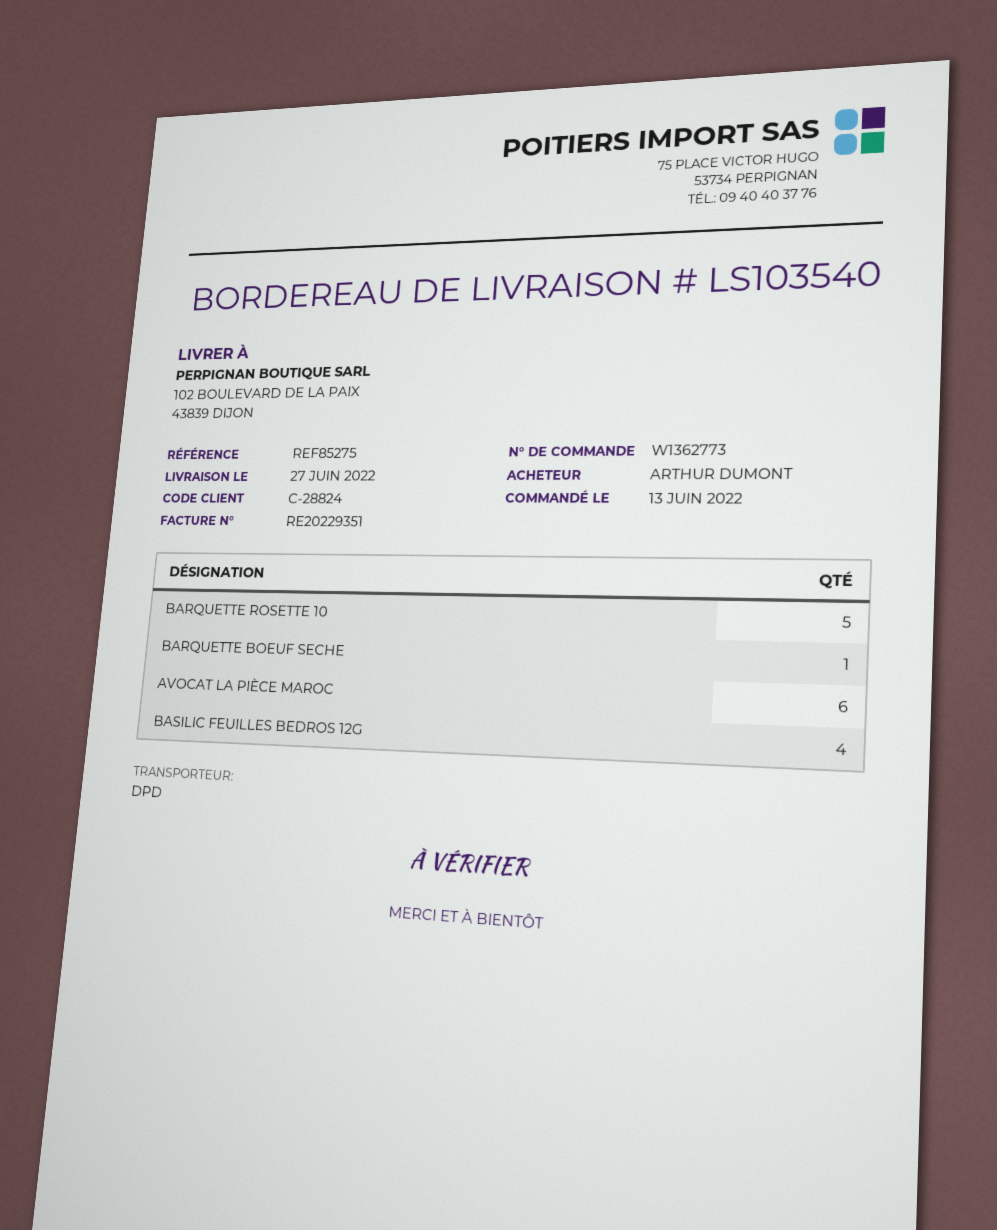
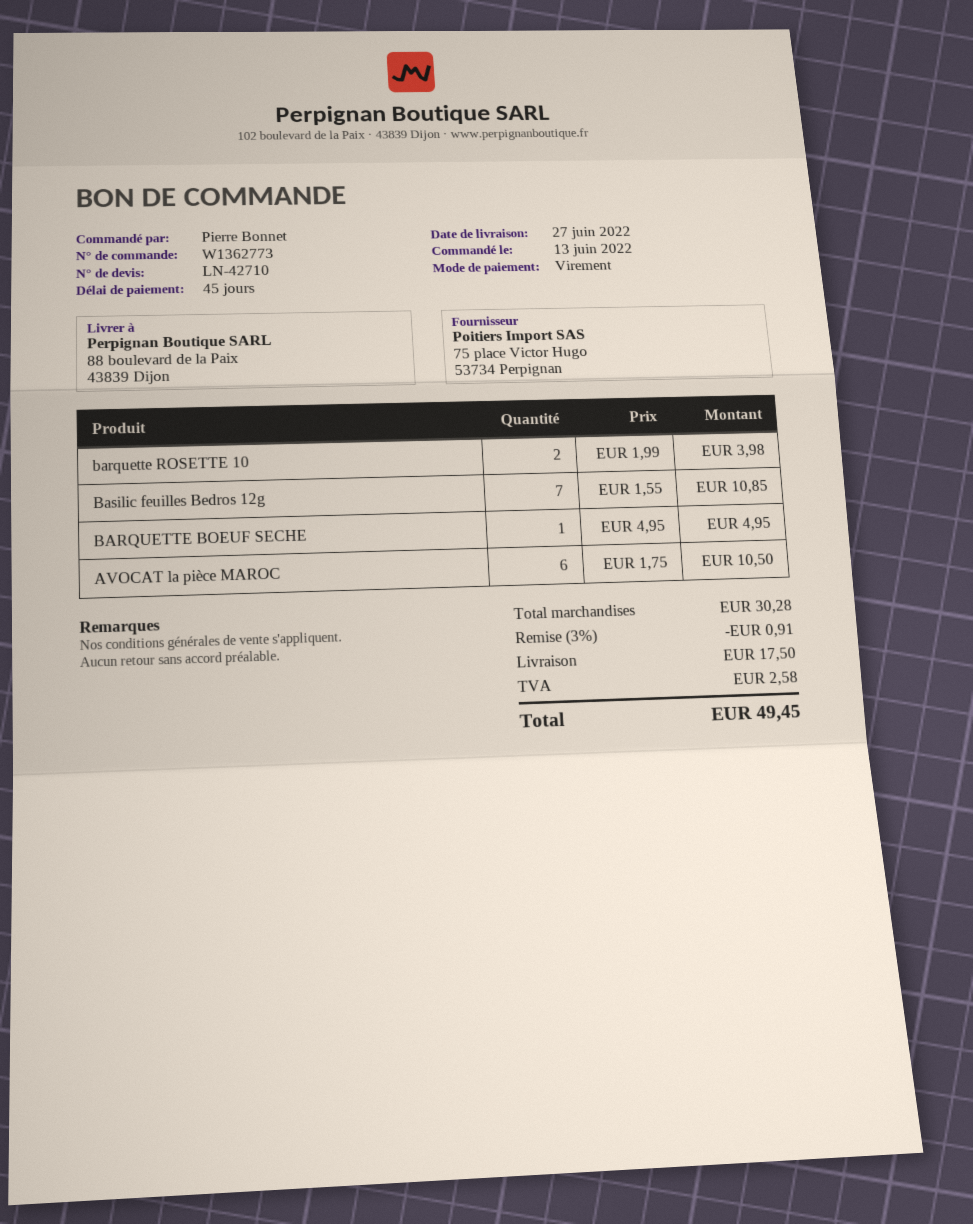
ordered by: ARTHUR DUMONT -> Pierre Bonnet
ship to: 102 BOULEVARD DE LA PAIX, 43839 DIJON -> 88 boulevard de la Paix, 43839 Dijon
BARQUETTE ROSETTE 10: 5 -> 2
BASILIC FEUILLES BEDROS 12G: 4 -> 7

